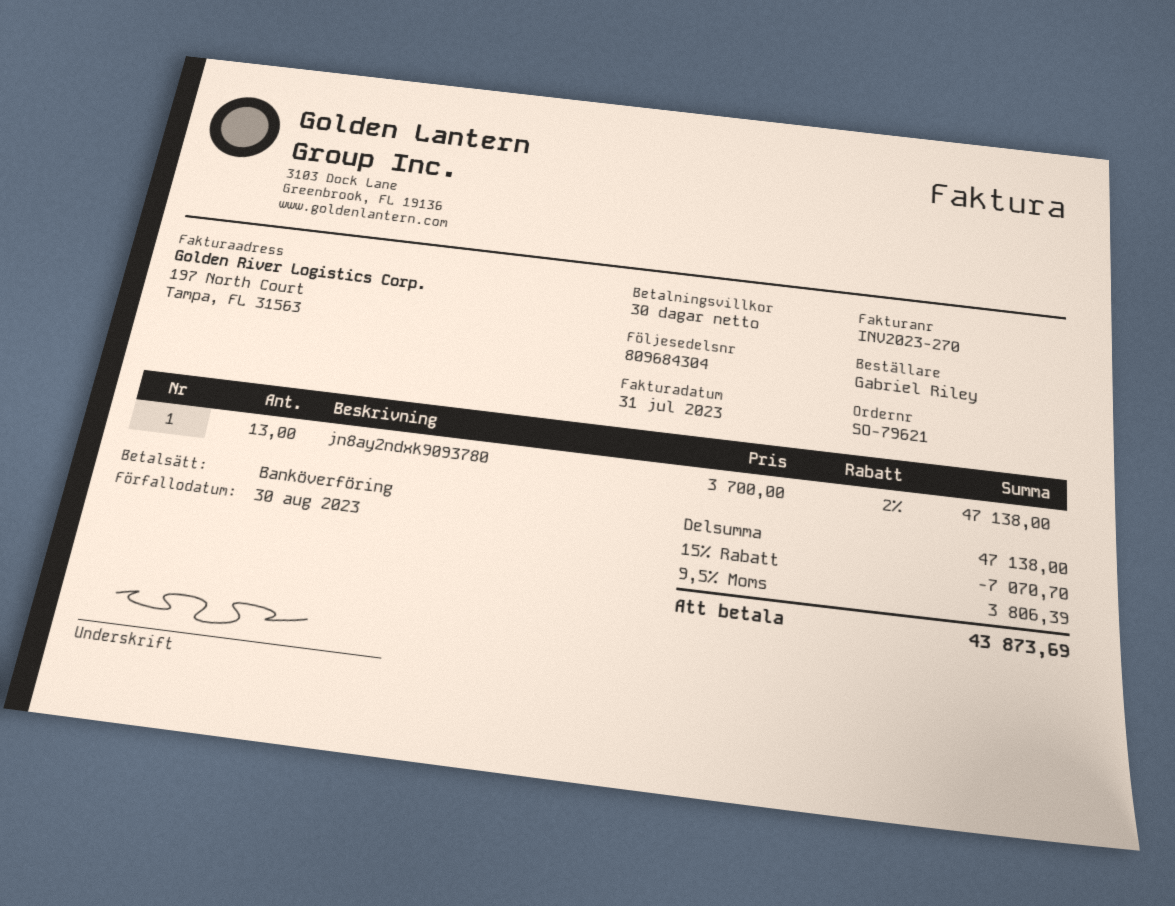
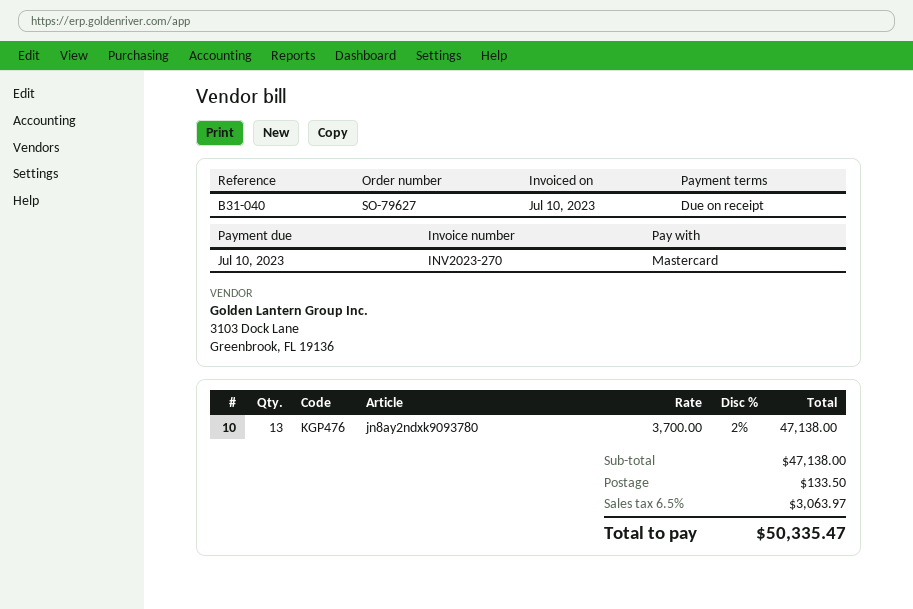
order number: SO-79621 -> SO-79627
invoice date: 2023-07-31 -> 2023-07-10
payment terms: 30 days -> on receipt
due date: 2023-08-30 -> 2023-07-10
payment method: bank transfer -> Mastercard
discount: 15% = 7070.70 -> none
shipping: none -> 133.50
tax: 9.5% = 3806.39 -> 6.5% = 3063.97
total: 43873.69 -> 50335.47

